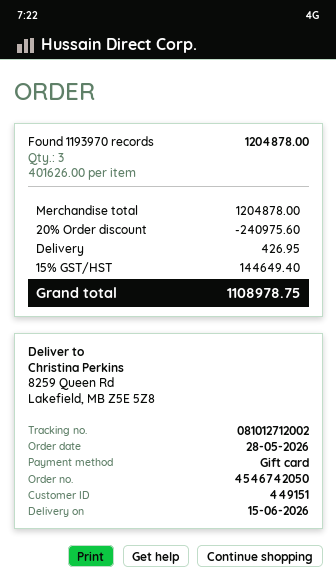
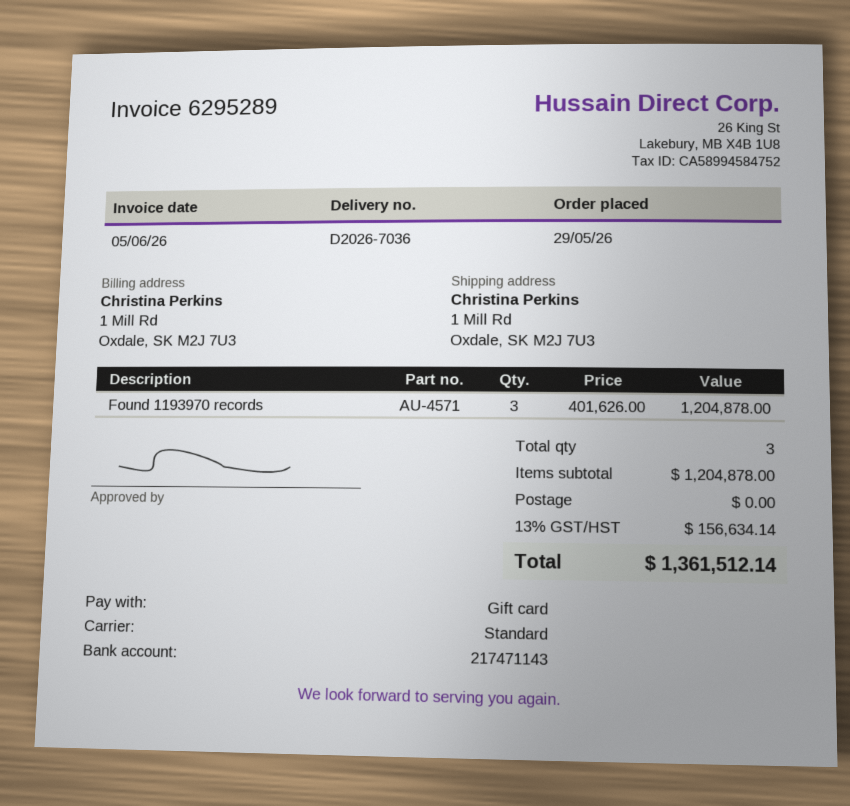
order date: 2026-05-28 -> 2026-05-29
ship to: 8259 Queen Rd, Lakefield, MB Z5E 5Z8 -> 1 Mill Rd, Oxdale, SK M2J 7U3
discount: 20% = 240975.60 -> none
shipping: 426.95 -> 0.00
tax: 15% = 144649.40 -> 13% = 156634.14
total: 1108978.75 -> 1361512.14

